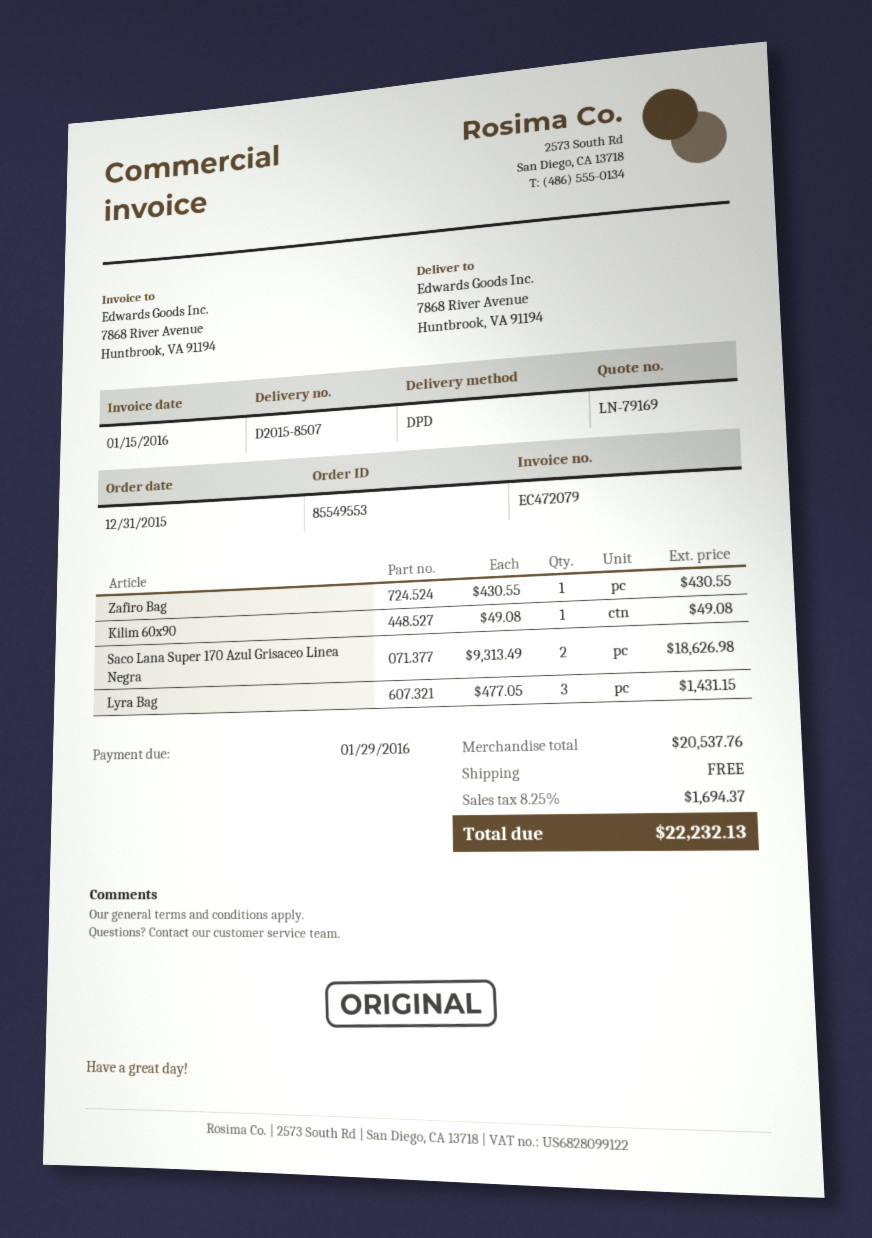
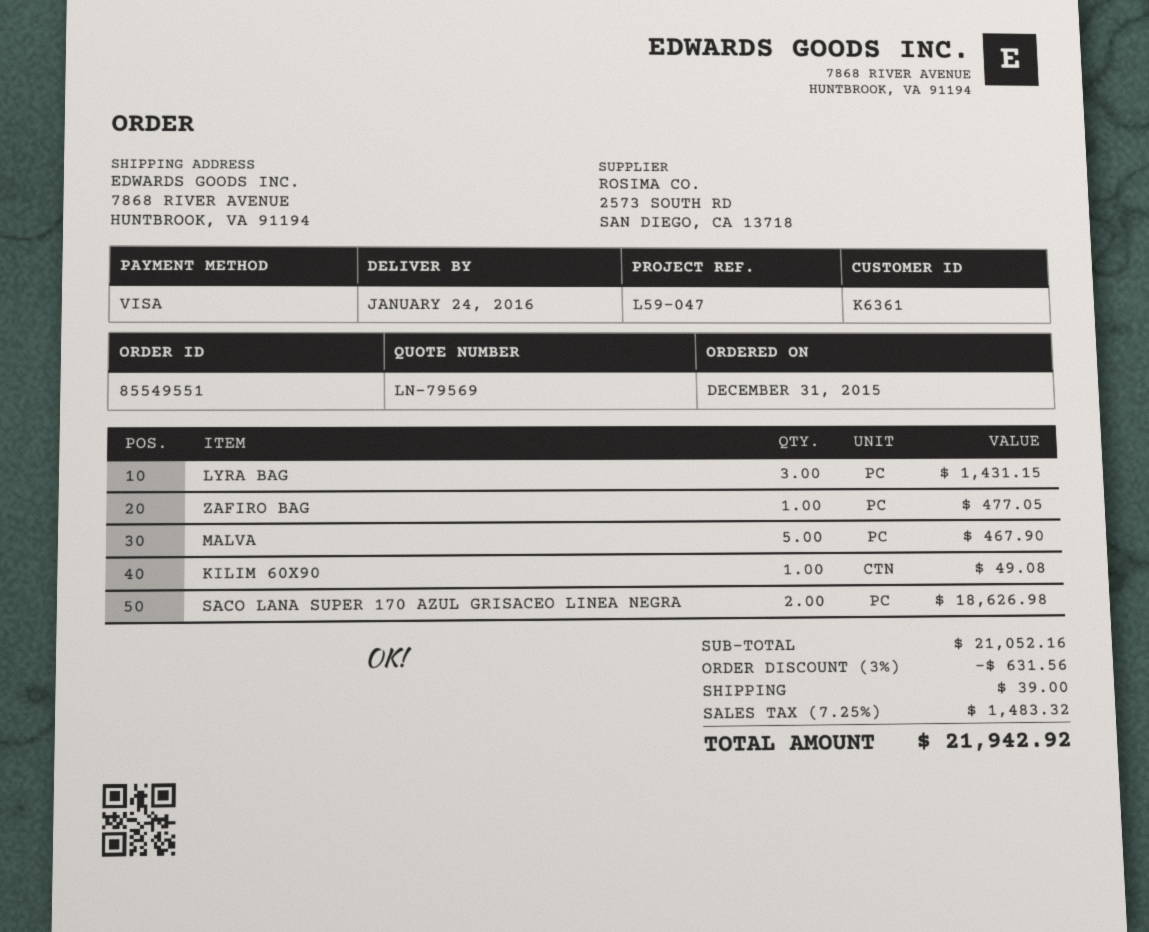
quote number: LN-79169 -> LN-79569
order number: 85549553 -> 85549551
Zafiro Bag: 1 for 430.55 -> 1 for 477.05
MALVA: none -> 5 for 467.90
subtotal: 20537.76 -> 21052.16
discount: none -> 3% = 631.56
shipping: 0.00 -> 39.00
tax: 8.25% = 1694.37 -> 7.25% = 1483.32
total: 22232.13 -> 21942.92

